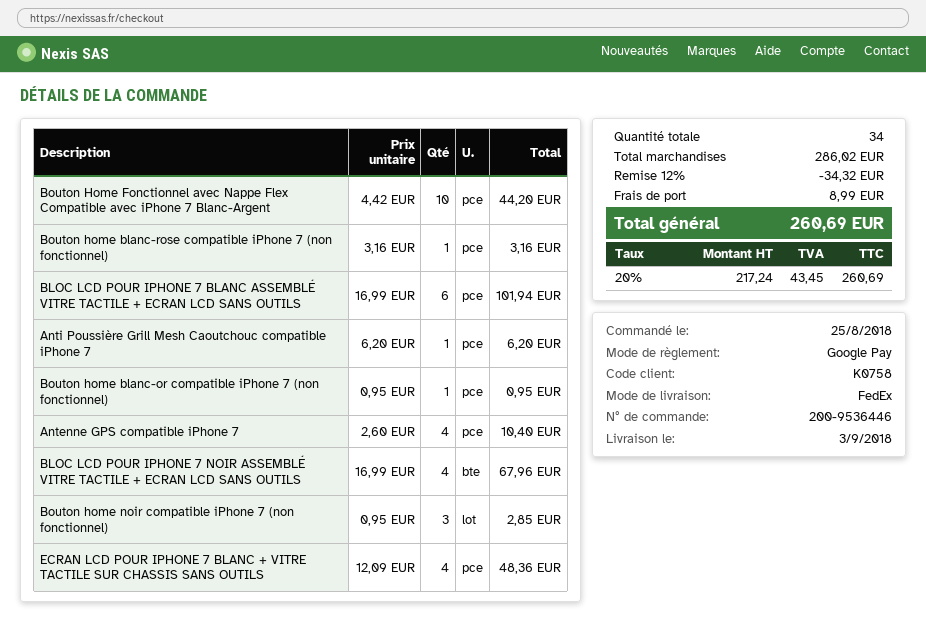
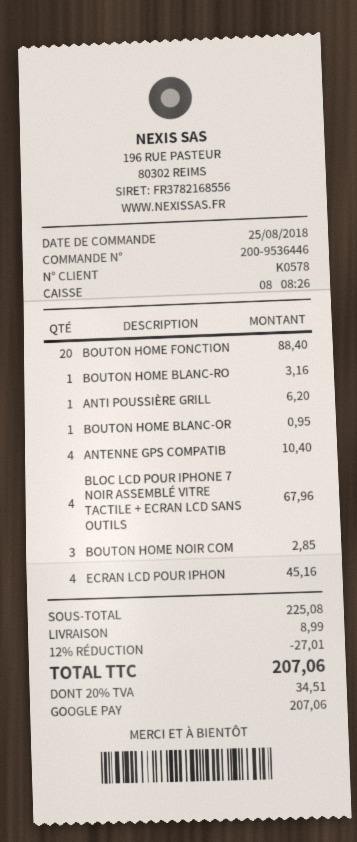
customer number: K0758 -> K0578
Bouton Home Fonctionnel avec Nappe Flex Compatible avec iPhone 7 Blanc-Argent: 10 for 44.20 -> 20 for 88.40
BLOC LCD POUR IPHONE 7 BLANC ASSEMBLÉ VITRE TACTILE + ECRAN LCD SANS OUTILS: 6 for 101.94 -> none
ECRAN LCD POUR IPHONE 7 BLANC + VITRE TACTILE SUR CHASSIS SANS OUTILS: 4 for 48.36 -> 4 for 45.16
subtotal: 286.02 -> 225.08
discount: 12% = 34.32 -> 12% = 27.01
tax: 20% = 43.45 -> 20% = 34.51
total: 260.69 -> 207.06

